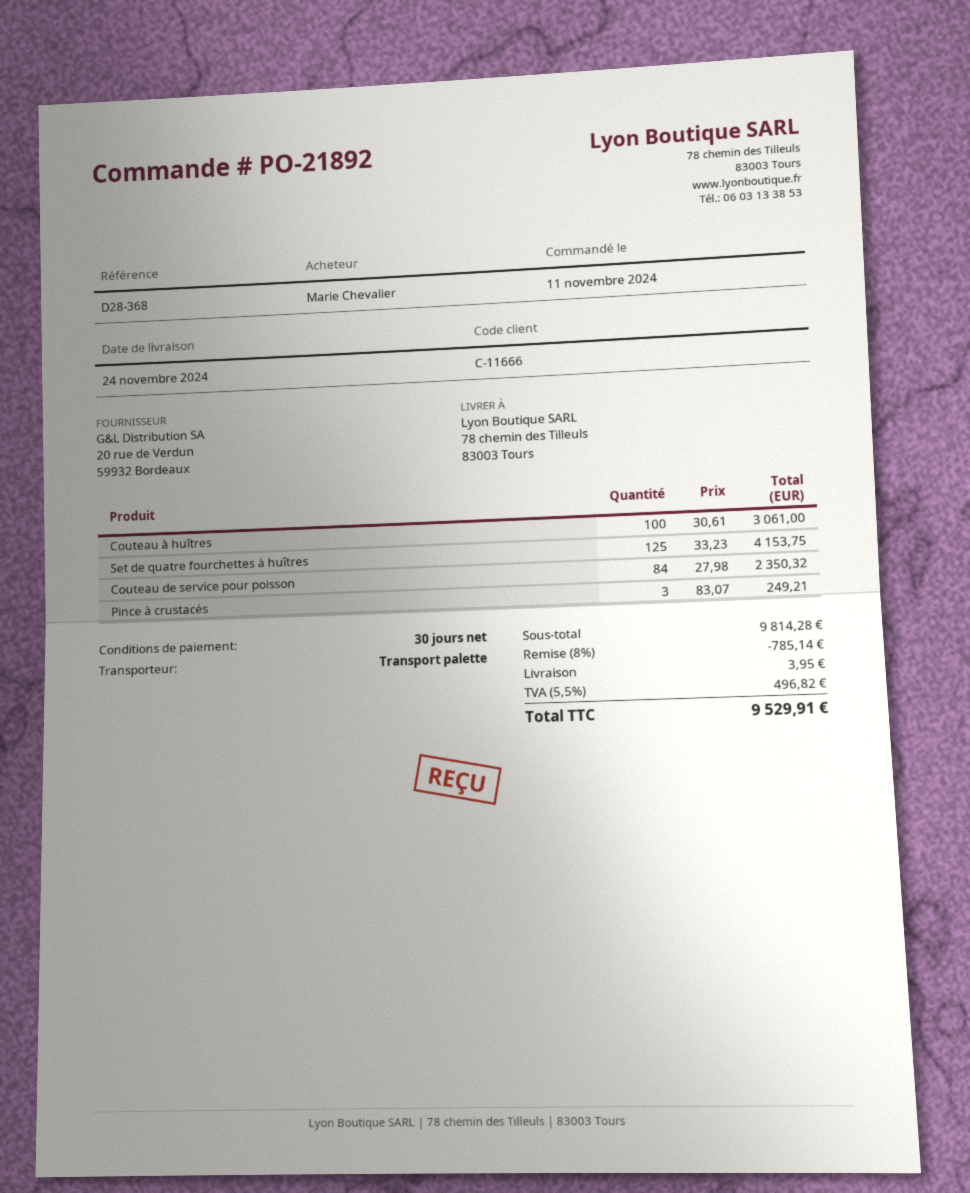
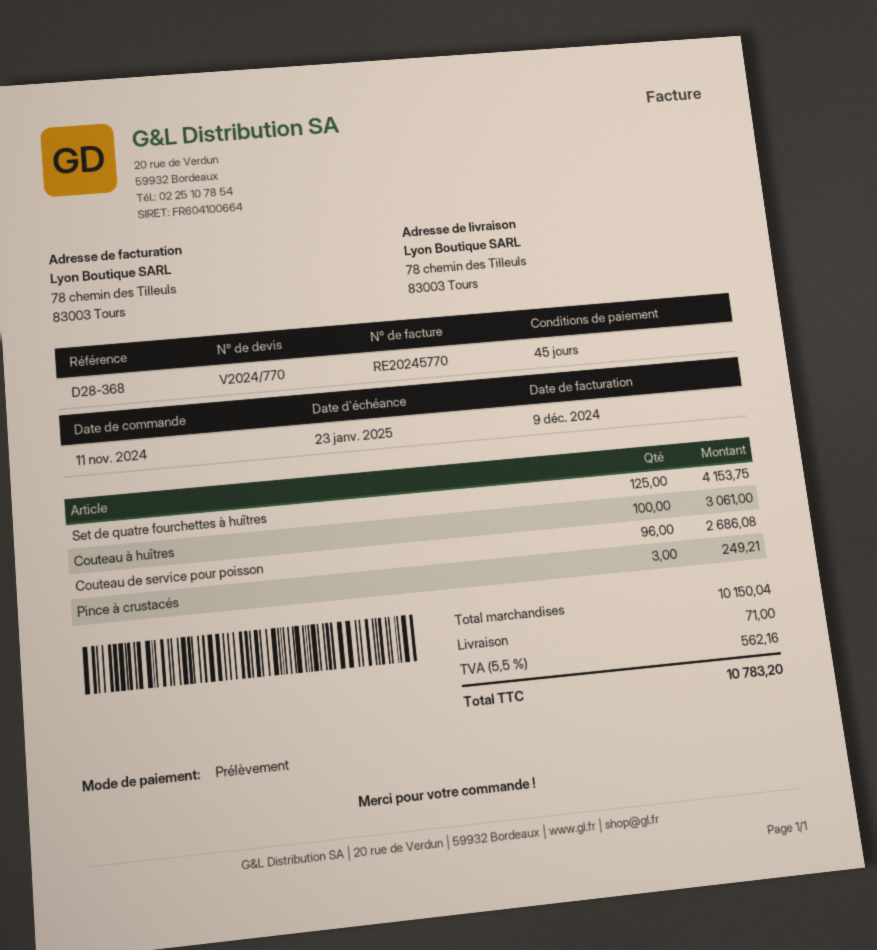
payment terms: 30 days -> 45 days
Couteau de service pour poisson: 84 for 2350.32 -> 96 for 2686.08
subtotal: 9814.28 -> 10150.04
discount: 8% = 785.14 -> none
shipping: 3.95 -> 71.00
tax: 5.5% = 496.82 -> 5.5% = 562.16
total: 9529.91 -> 10783.20

